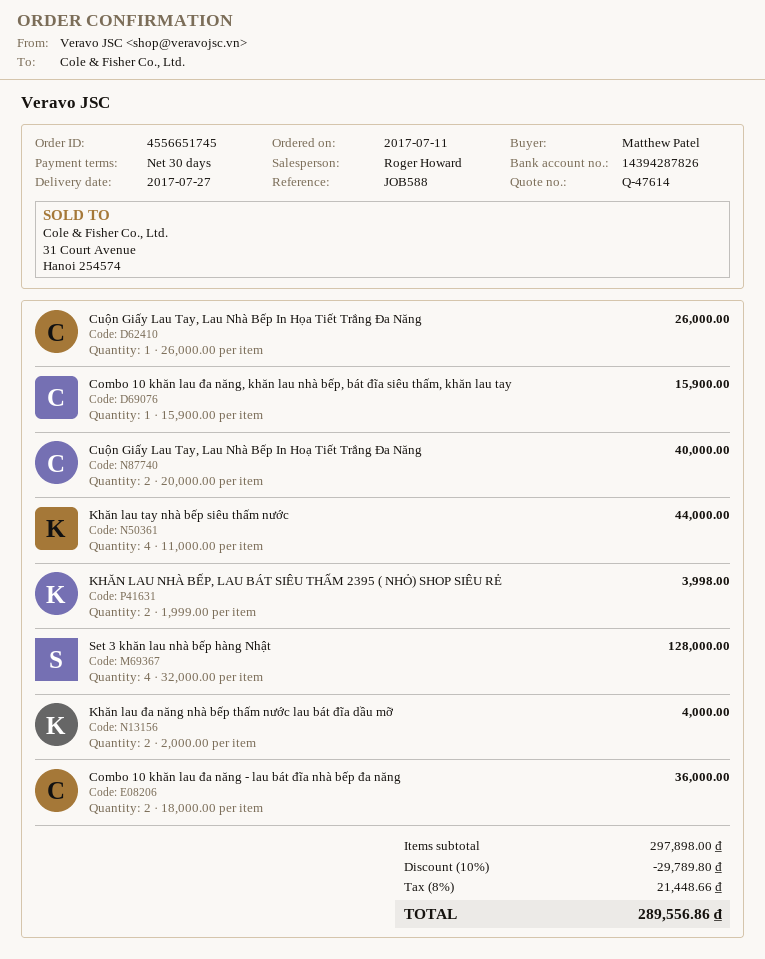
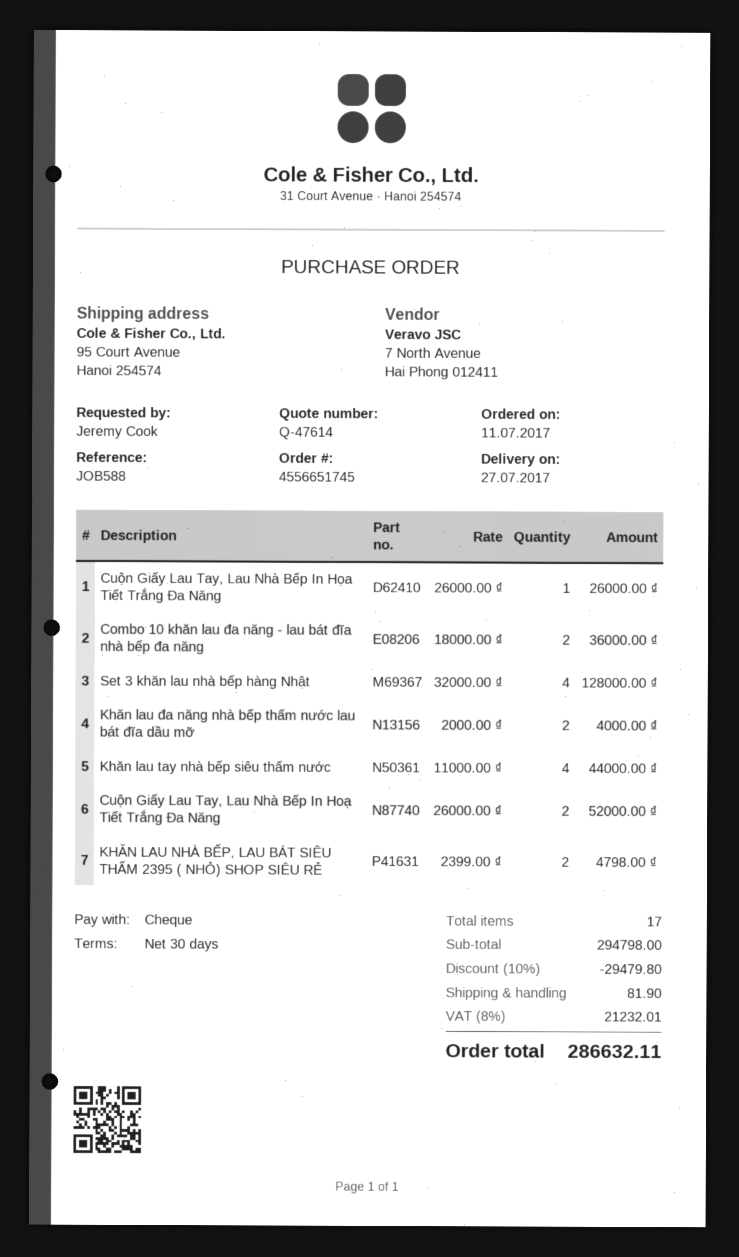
ordered by: Matthew Patel -> Jeremy Cook
Combo 10 khăn lau đa năng, khăn lau nhà bếp, bát đĩa siêu thấm, khăn lau tay: 1 x 15900.00 = 15900.00 -> none
Cuộn Giấy Lau Tay, Lau Nhà Bếp In Hoạ Tiết Trắng Đa Năng: 2 x 20000.00 = 40000.00 -> 2 x 26000.00 = 52000.00
KHĂN LAU NHÀ BẾP, LAU BÁT SIÊU THẤM 2395 ( NHỎ) SHOP SIÊU RẺ: 2 x 1999.00 = 3998.00 -> 2 x 2399.00 = 4798.00
subtotal: 297898.00 -> 294798.00
discount: 10% = 29789.80 -> 10% = 29479.80
shipping: none -> 81.90
tax: 8% = 21448.66 -> 8% = 21232.01
total: 289556.86 -> 286632.11

